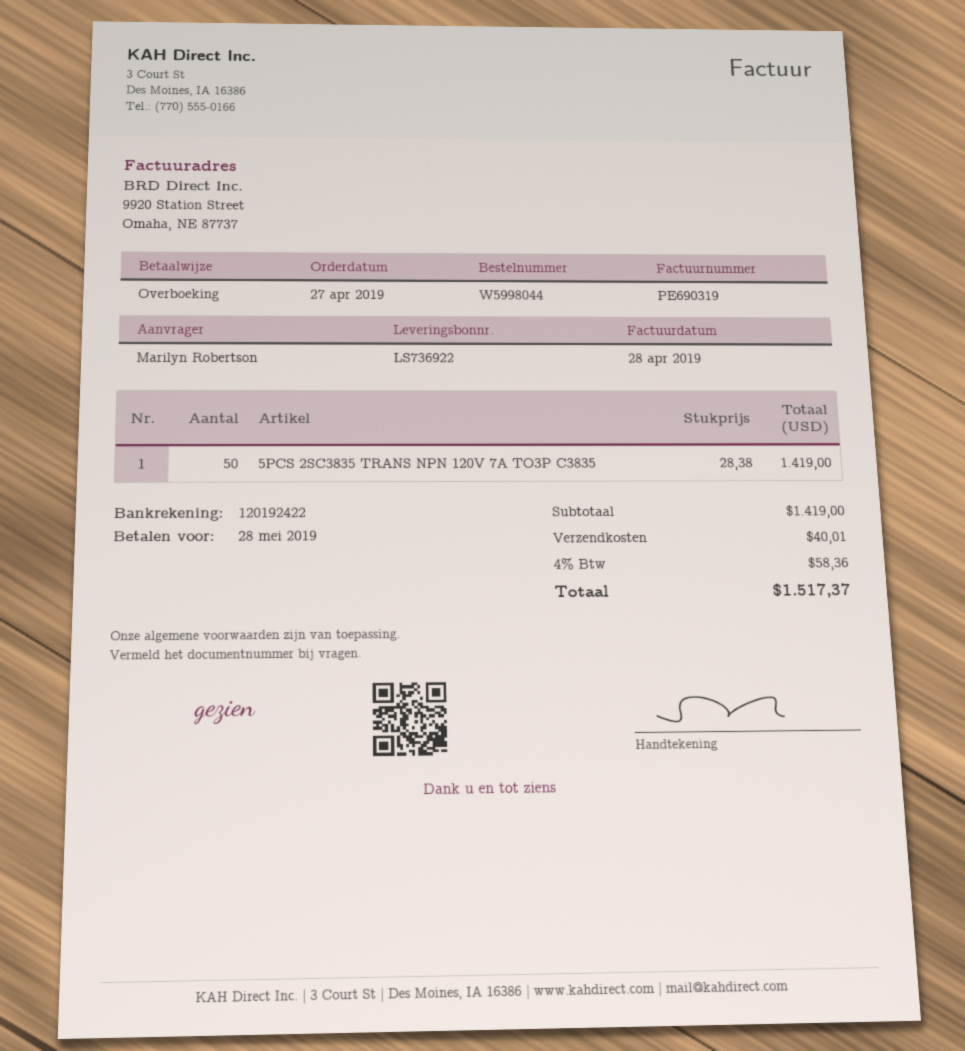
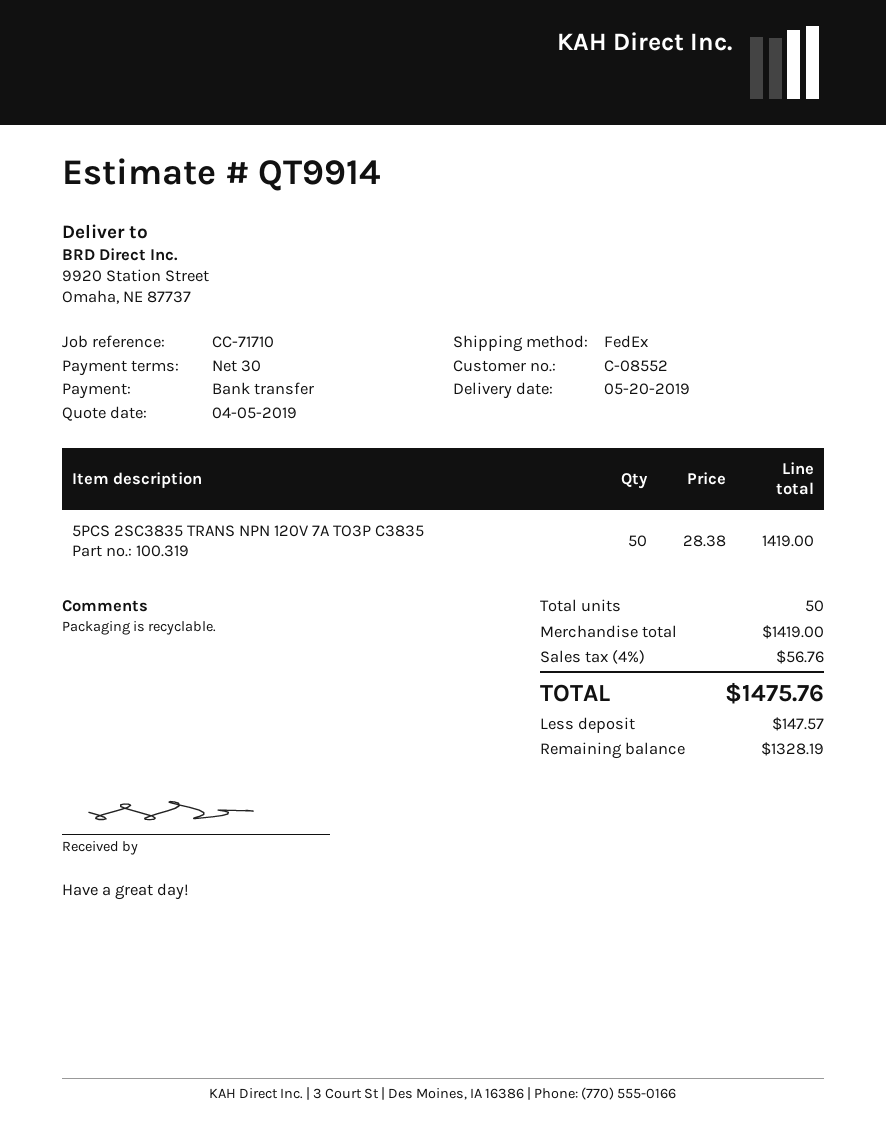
shipping: 40.01 -> none
tax: 4% = 58.36 -> 4% = 56.76
total: 1517.37 -> 1475.76

